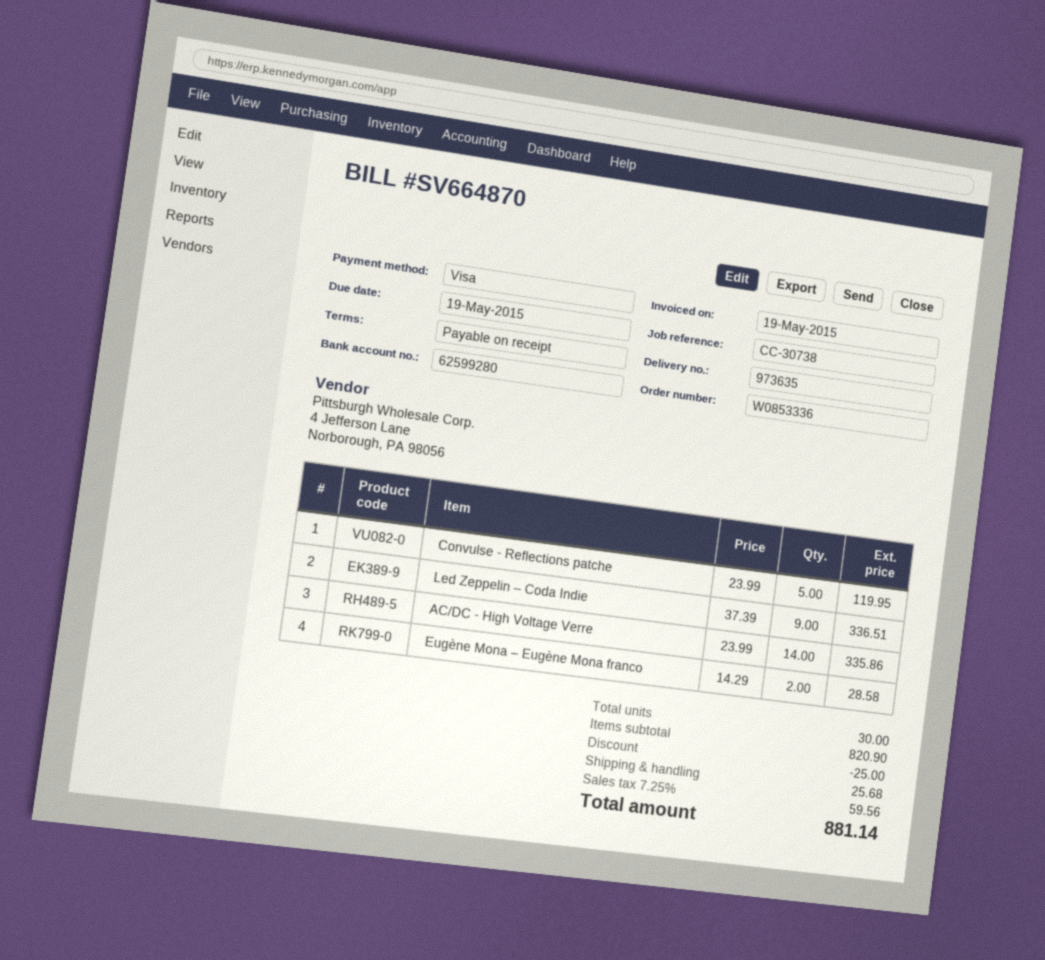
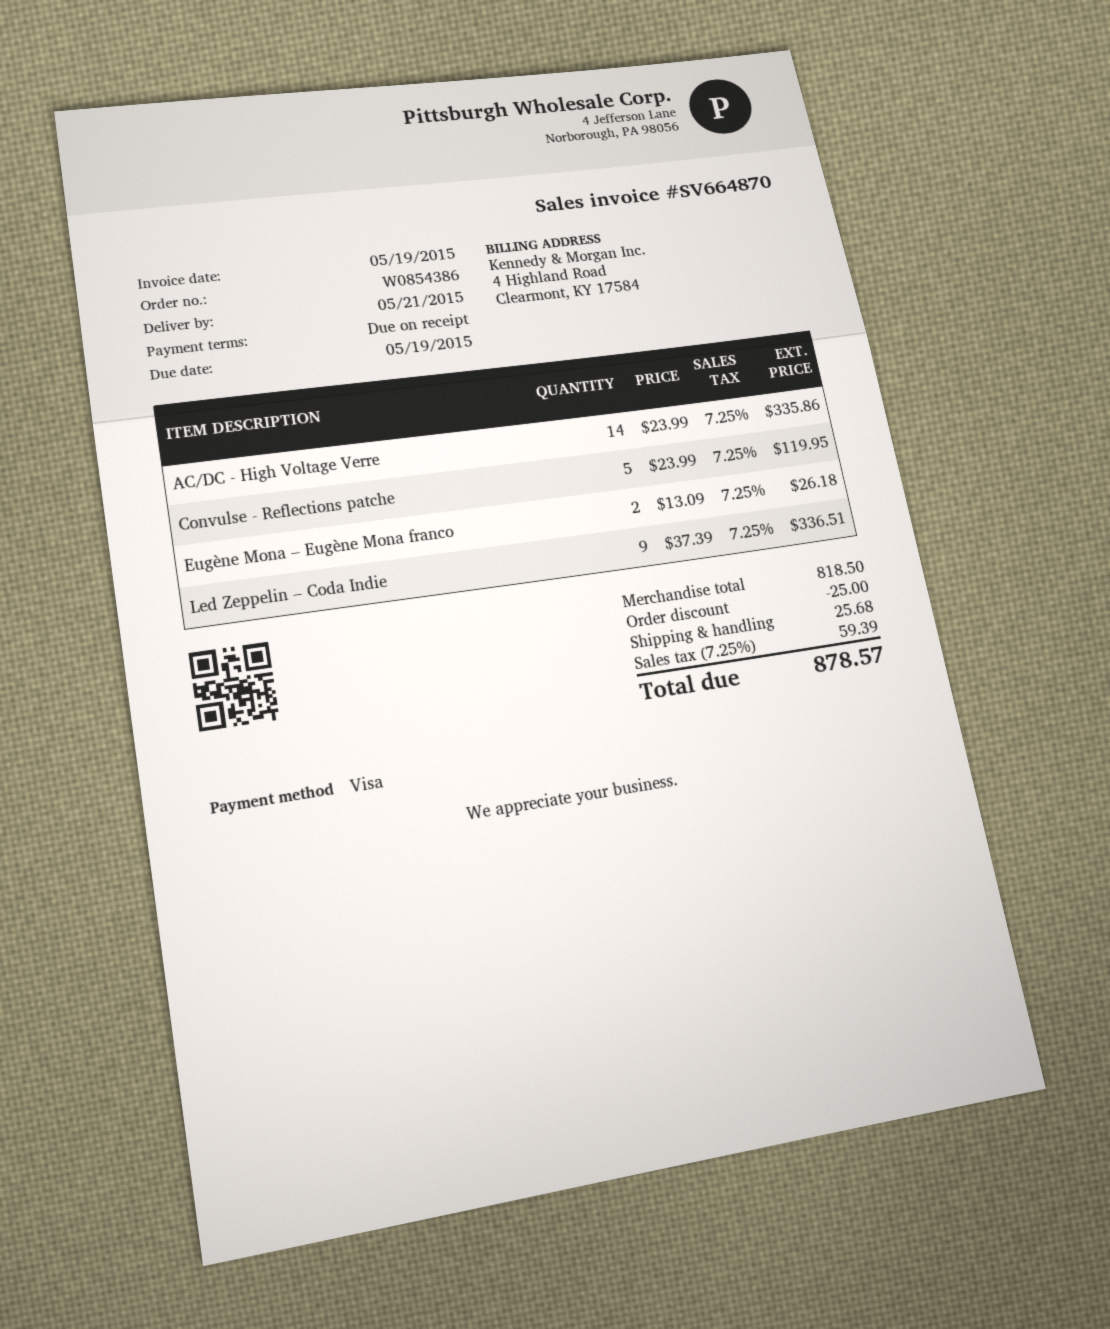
order number: W0853336 -> W0854386
Eugène Mona – Eugène Mona franco: 2 x 14.29 = 28.58 -> 2 x 13.09 = 26.18
subtotal: 820.90 -> 818.50
tax: 7.25% = 59.56 -> 7.25% = 59.39
total: 881.14 -> 878.57

